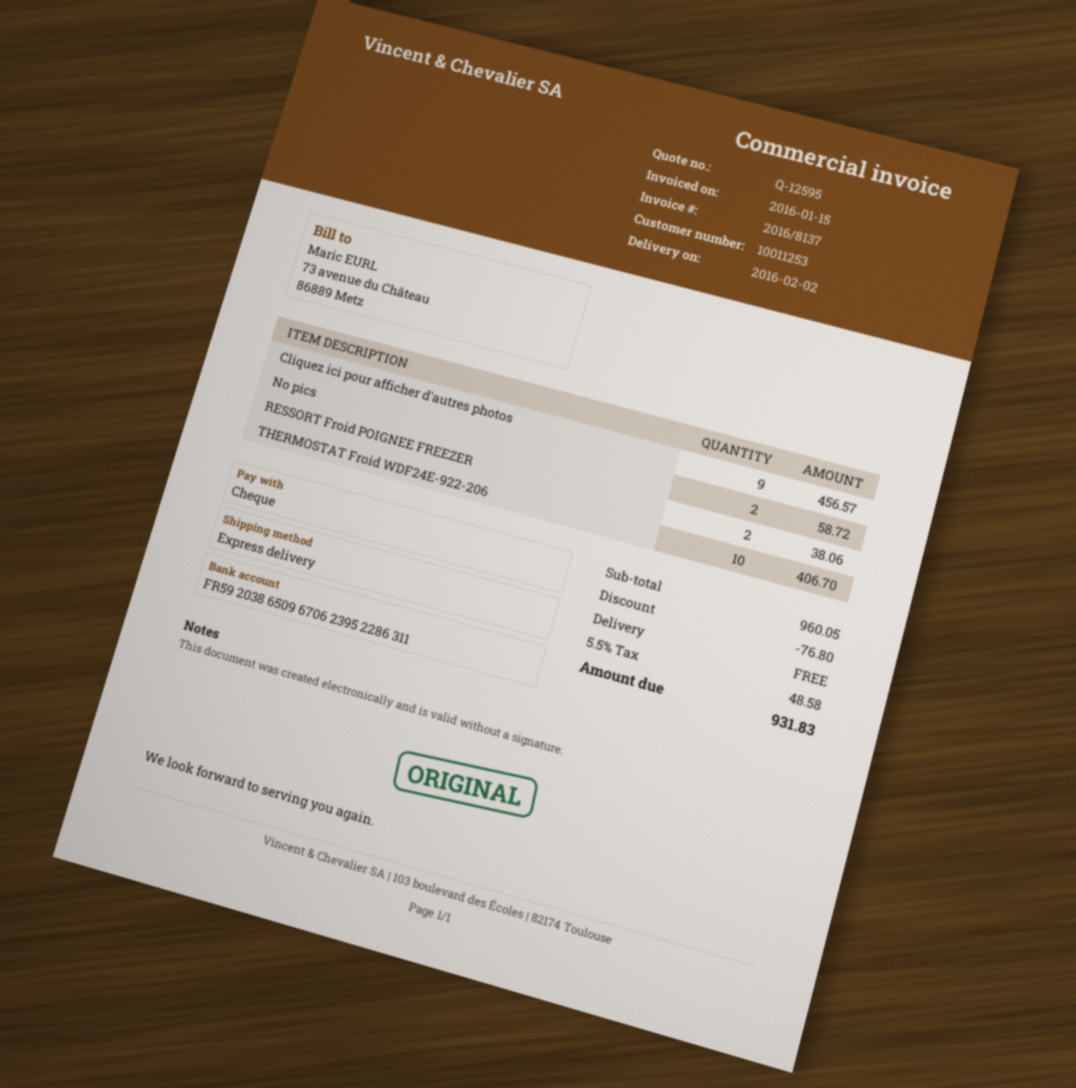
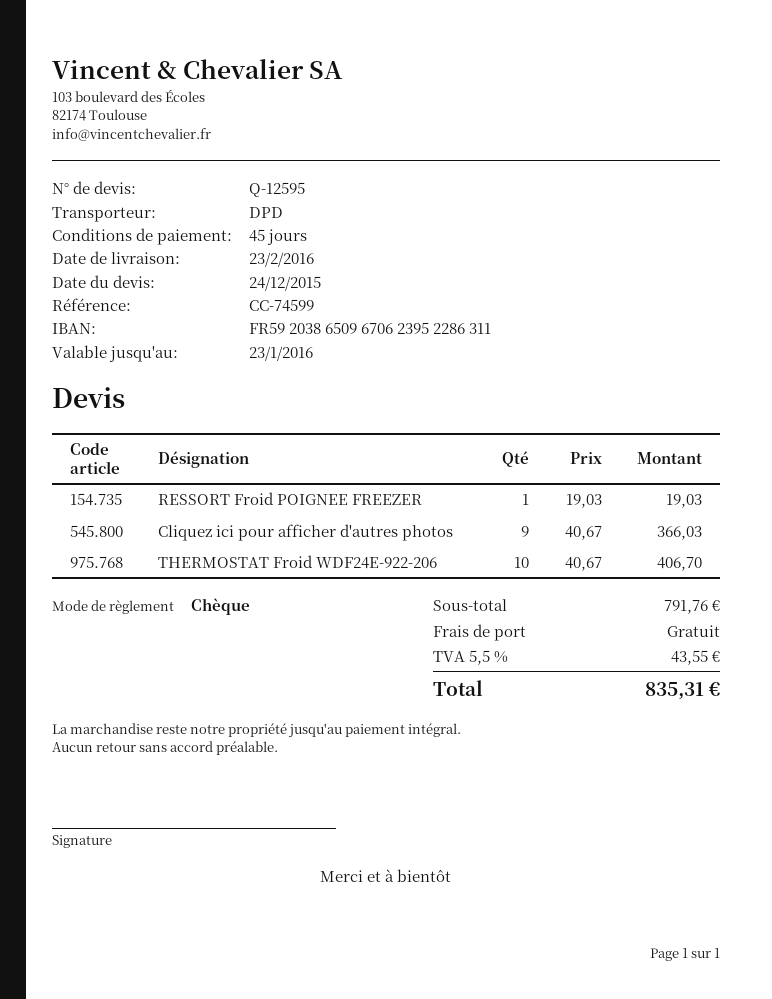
delivery date: 2016-02-02 -> 2016-02-23
shipping method: express -> DPD
Cliquez ici pour afficher d'autres photos: 9 for 456.57 -> 9 for 366.03
No pics: 2 for 58.72 -> none
RESSORT Froid POIGNEE FREEZER: 2 for 38.06 -> 1 for 19.03
subtotal: 960.05 -> 791.76
discount: 76.80 -> none
tax: 5.5% = 48.58 -> 5.5% = 43.55
total: 931.83 -> 835.31

